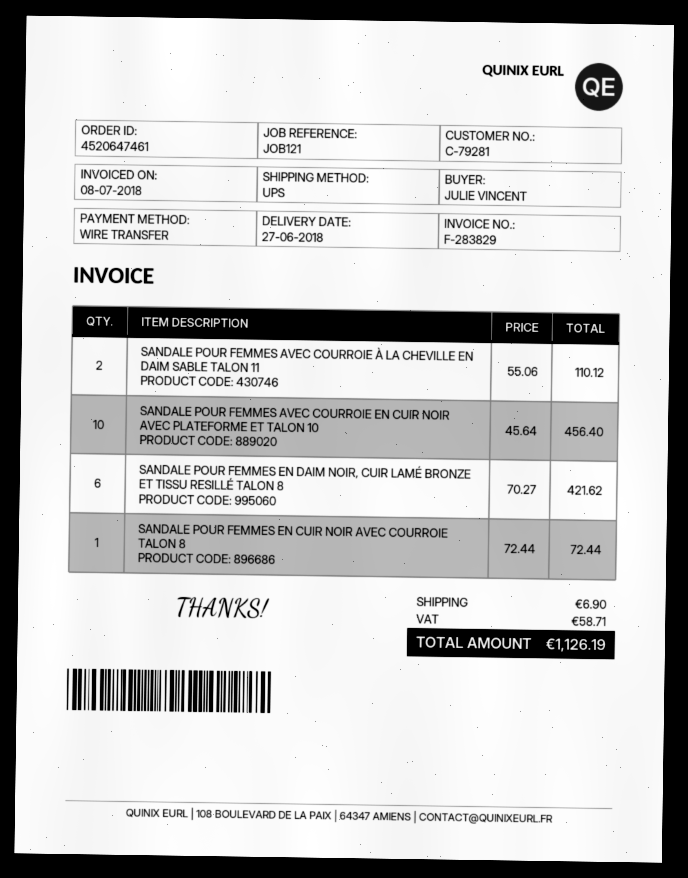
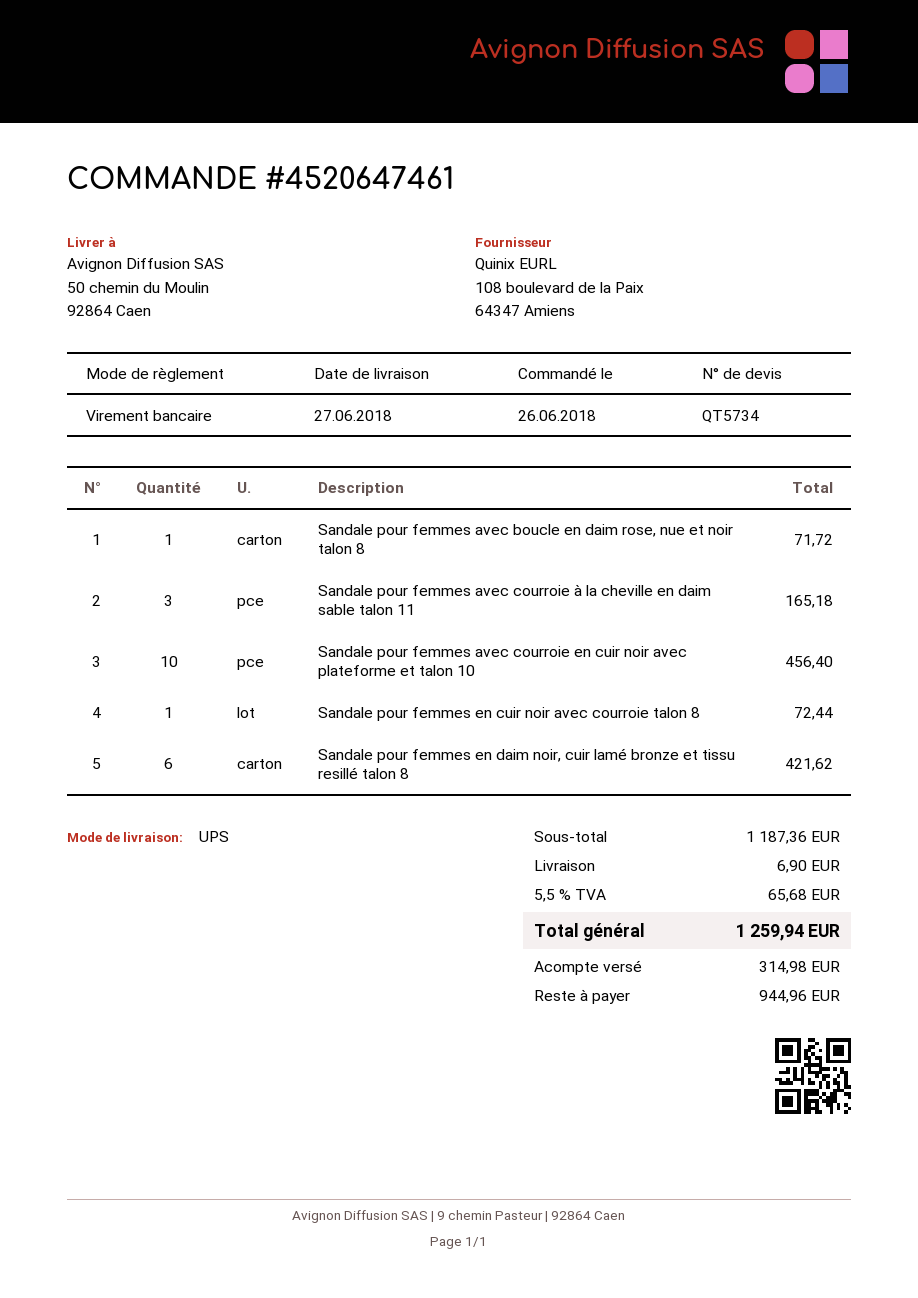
SANDALE POUR FEMMES AVEC COURROIE À LA CHEVILLE EN DAIM SABLE TALON 11: 2 for 110.12 -> 3 for 165.18
Sandale pour femmes avec boucle en daim rose, nue et noir talon 8: none -> 1 for 71.72
tax: 58.71 -> 65.68
total: 1126.19 -> 1259.94

